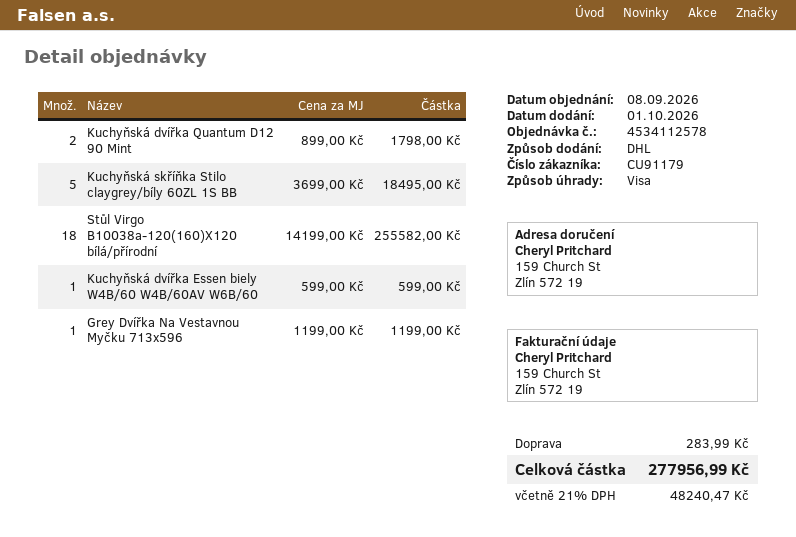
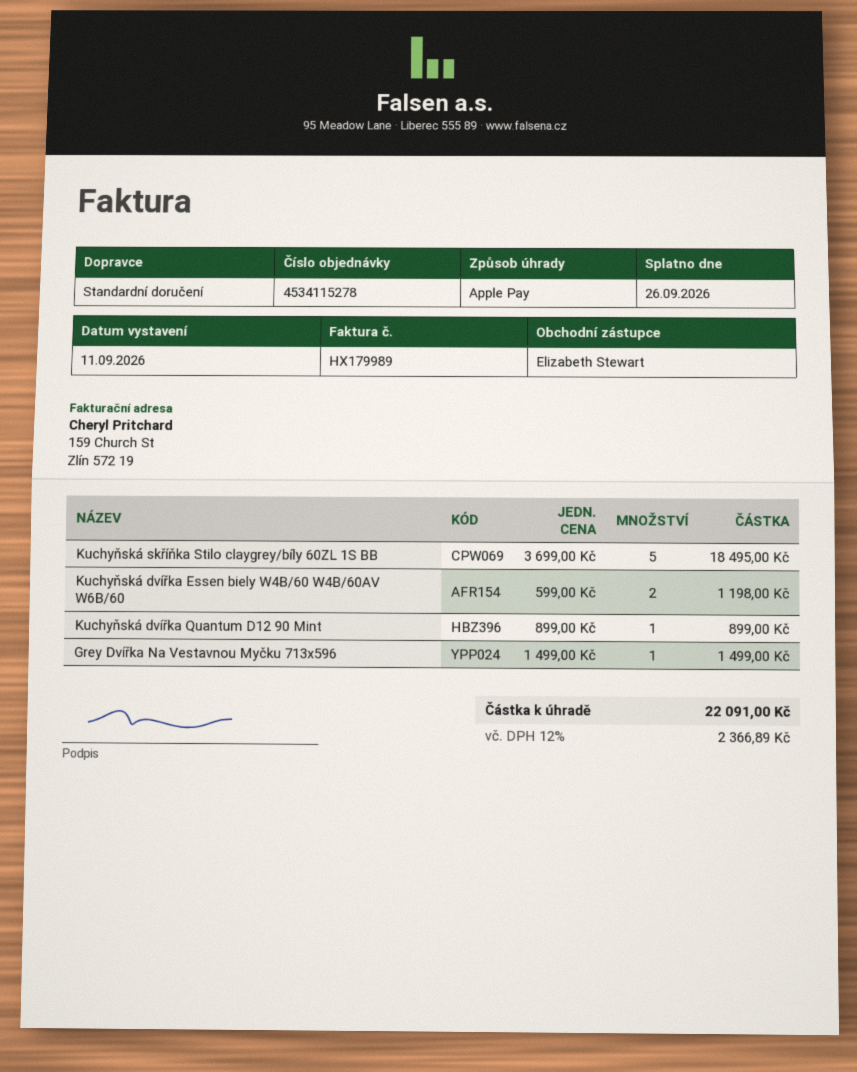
order number: 4534112578 -> 4534115278
payment method: Visa -> Apple Pay
shipping method: DHL -> standard
Kuchyňská dvířka Quantum D12 90 Mint: 2 x 899.00 = 1798.00 -> 1 x 899.00 = 899.00
Stůl Virgo B10038a-120(160)X120 bílá/přírodní: 18 x 14199.00 = 255582.00 -> none
Kuchyňská dvířka Essen biely W4B/60 W4B/60AV W6B/60: 1 x 599.00 = 599.00 -> 2 x 599.00 = 1198.00
Grey Dvířka Na Vestavnou Myčku 713x596: 1 x 1199.00 = 1199.00 -> 1 x 1499.00 = 1499.00
shipping: 283.99 -> none
tax: 21% = 48240.47 -> 12% = 2366.89
total: 277956.99 -> 22091.00

